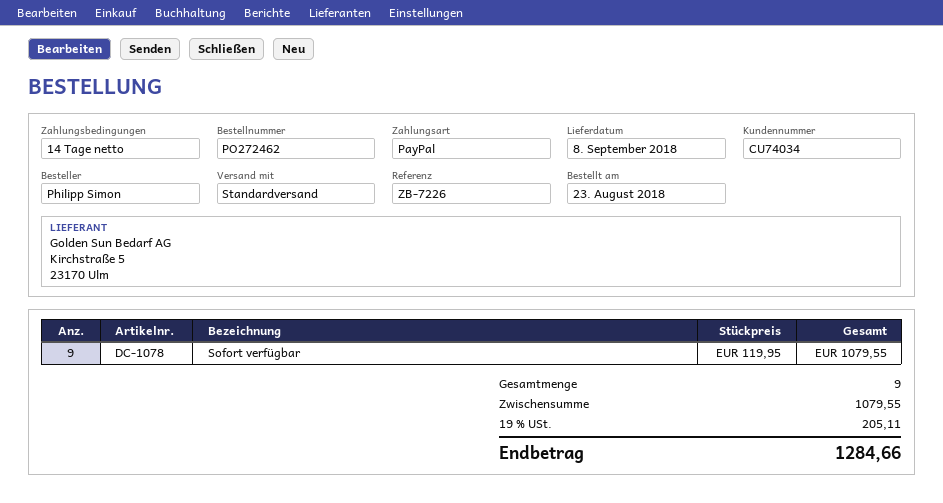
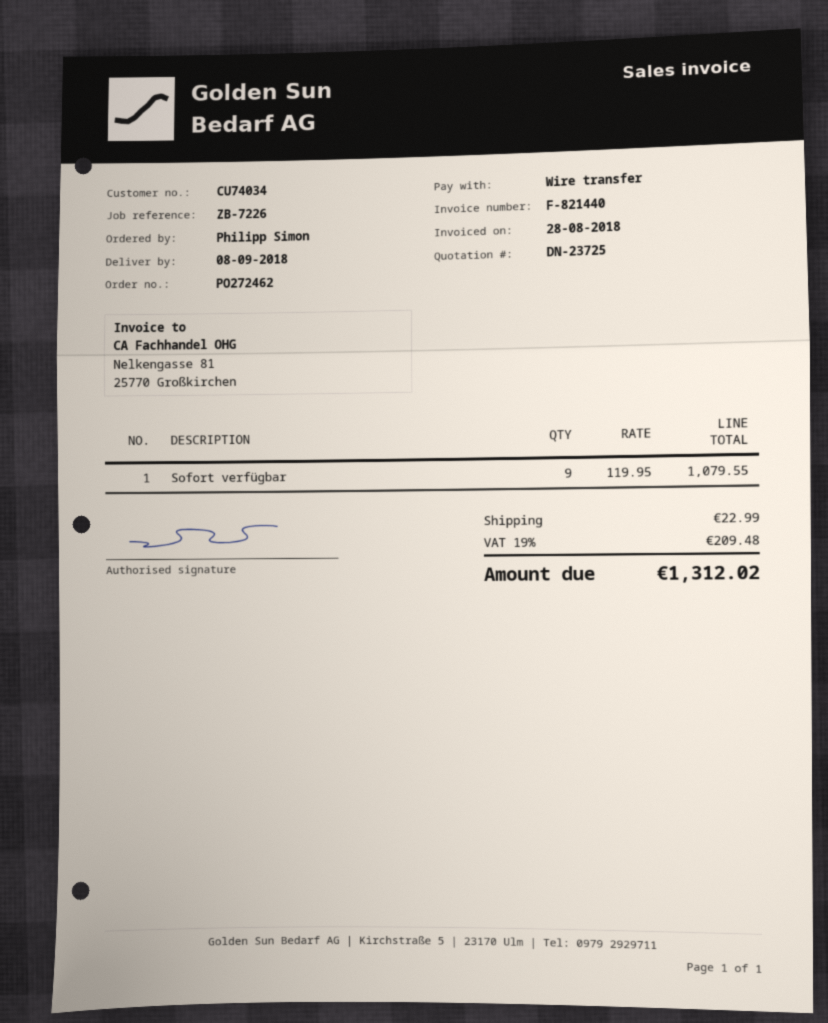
payment method: PayPal -> bank transfer
shipping: none -> 22.99
tax: 19% = 205.11 -> 19% = 209.48
total: 1284.66 -> 1312.02

